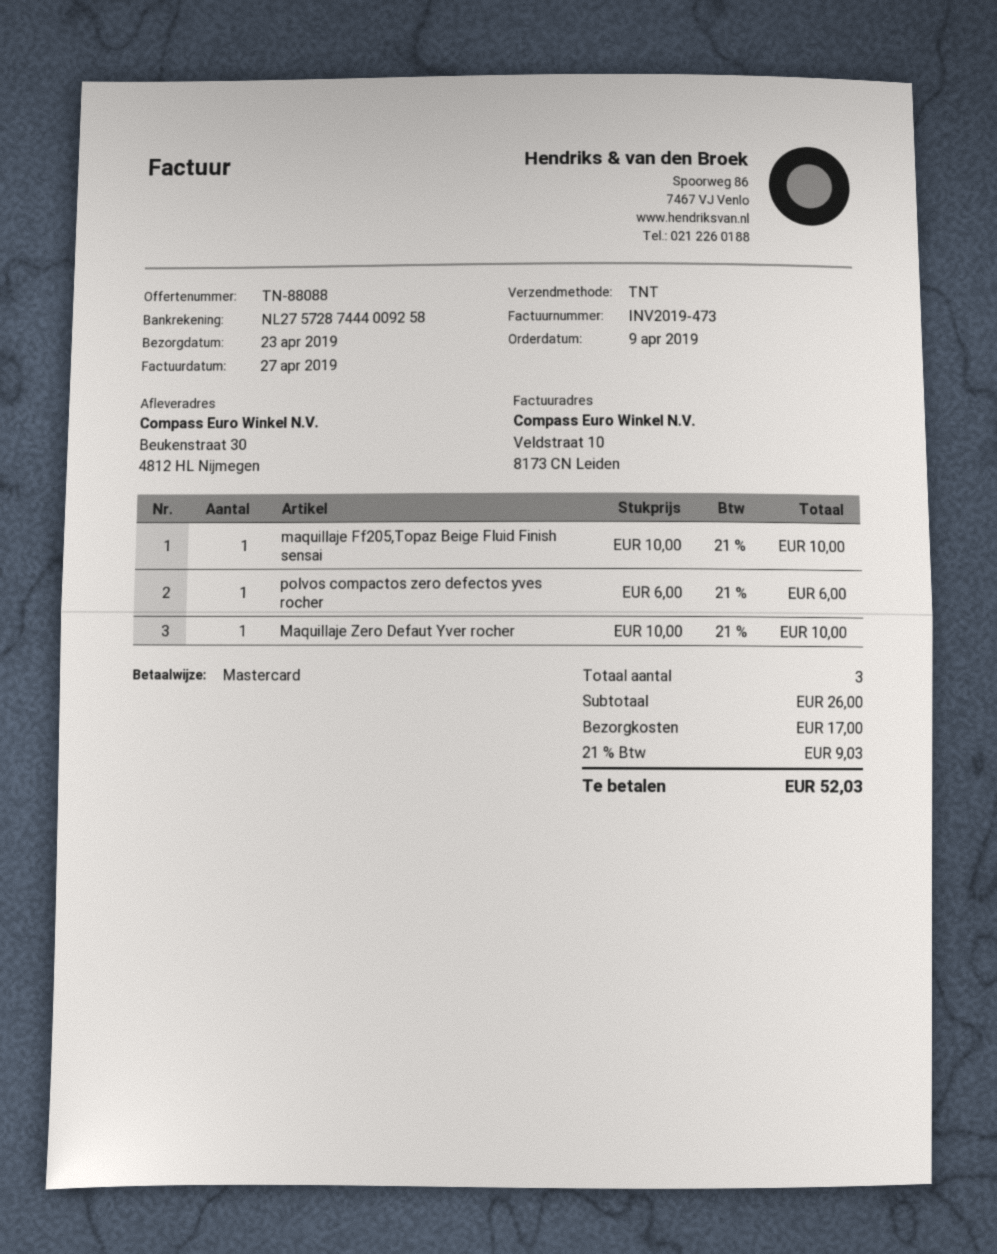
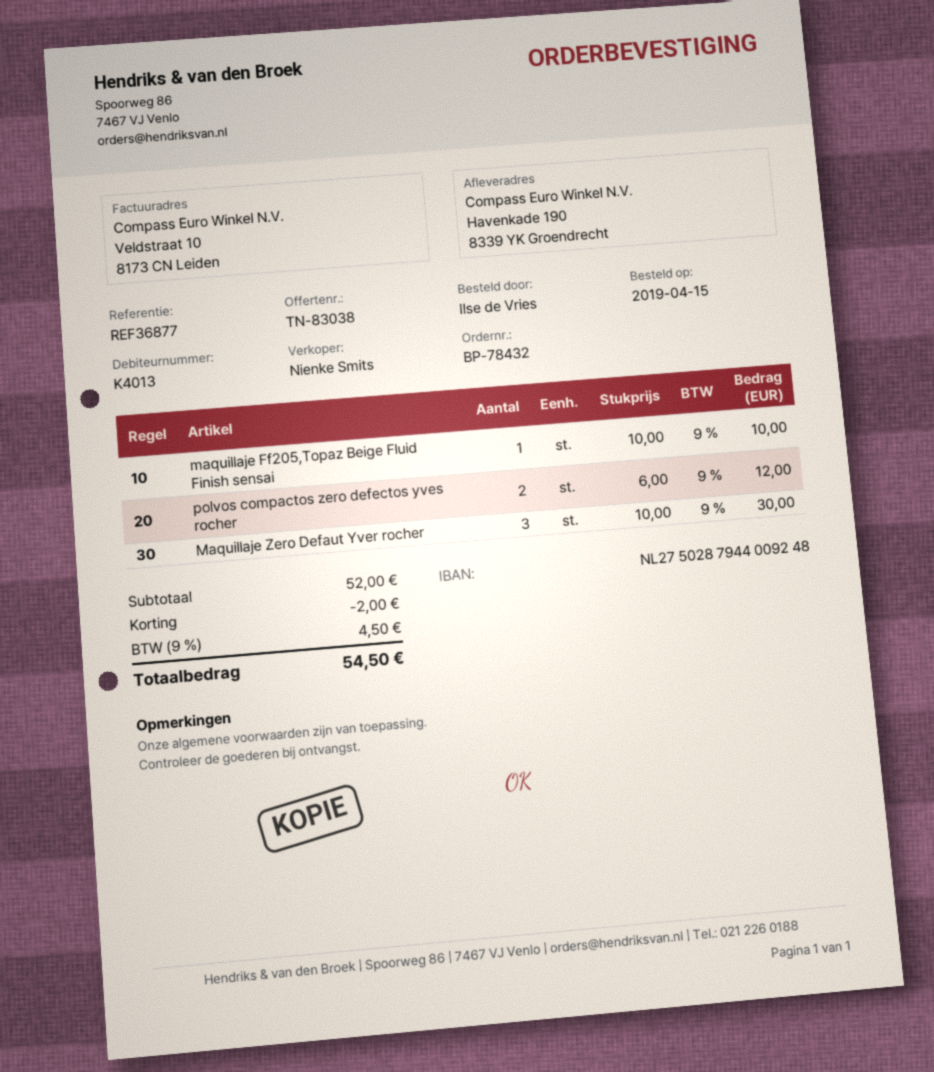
quote number: TN-88088 -> TN-83038
order date: 2019-04-09 -> 2019-04-15
bank account: NL2757287444009258 -> NL2750287944009248
ship to: Beukenstraat 30, 4812 HL Nijmegen -> Havenkade 190, 8339 YK Groendrecht
polvos compactos zero defectos yves rocher: 1 x 6.00 = 6.00 -> 2 x 6.00 = 12.00
Maquillaje Zero Defaut Yver rocher: 1 x 10.00 = 10.00 -> 3 x 10.00 = 30.00
subtotal: 26.00 -> 52.00
discount: none -> 2.00
shipping: 17.00 -> none
tax: 21% = 9.03 -> 9% = 4.50
total: 52.03 -> 54.50

